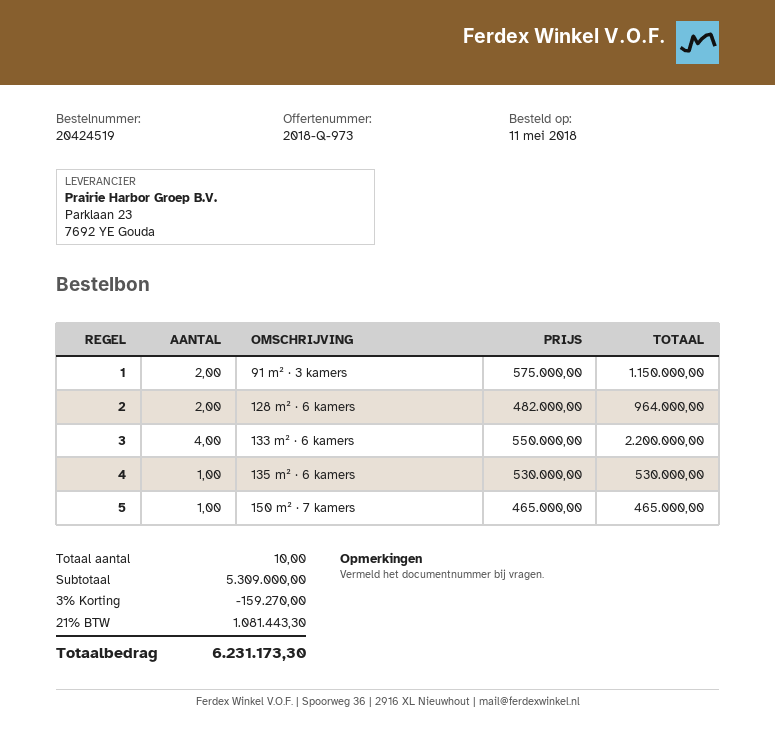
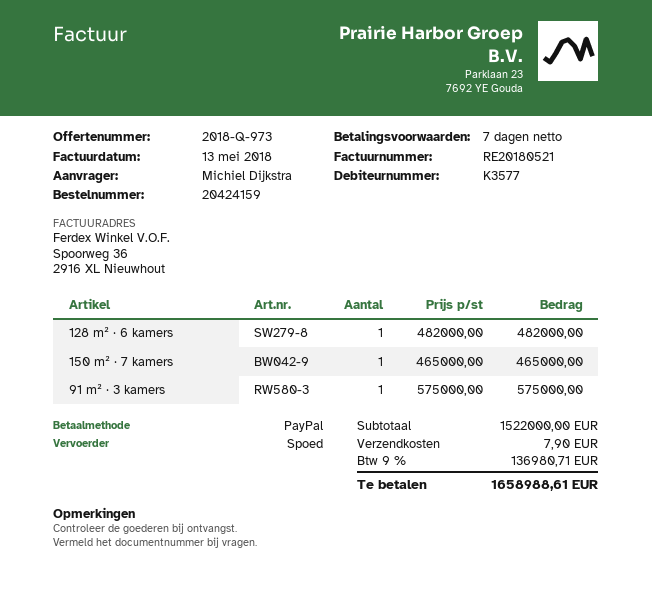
order number: 20424519 -> 20424159
91 m² · 3 kamers: 2 x 575000.00 = 1150000.00 -> 1 x 575000.00 = 575000.00
128 m² · 6 kamers: 2 x 482000.00 = 964000.00 -> 1 x 482000.00 = 482000.00
133 m² · 6 kamers: 4 x 550000.00 = 2200000.00 -> none
135 m² · 6 kamers: 1 x 530000.00 = 530000.00 -> none
subtotal: 5309000.00 -> 1522000.00
discount: 3% = 159270.00 -> none
shipping: none -> 7.90
tax: 21% = 1081443.30 -> 9% = 136980.71
total: 6231173.30 -> 1658988.61

